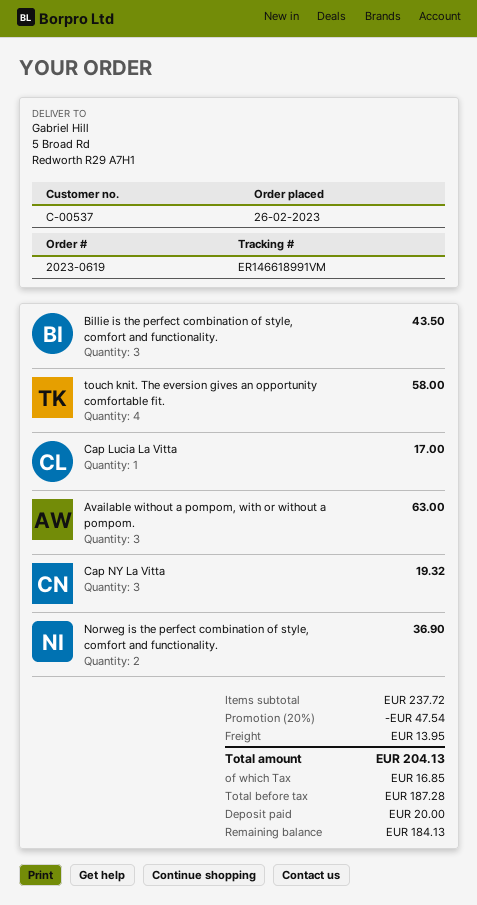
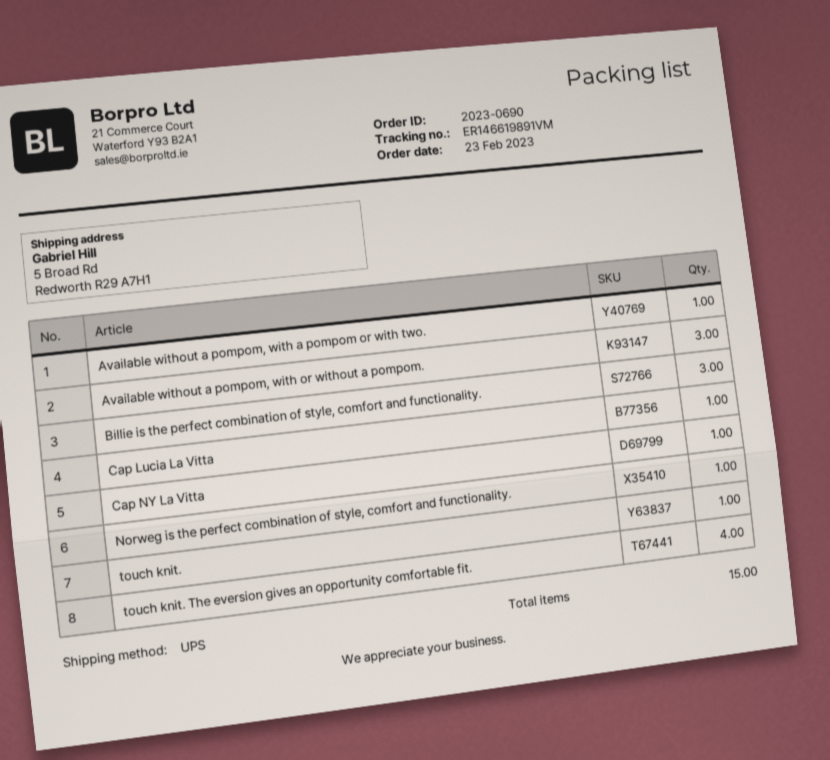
order number: 2023-0619 -> 2023-0690
order date: 2023-02-26 -> 2023-02-23
tracking number: ER146618991VM -> ER146619891VM
Cap NY La Vitta: 3 -> 1
Norweg is the perfect combination of style, comfort and functionality.: 2 -> 1
Available without a pompom, with a pompom or with two.: none -> 1
touch knit.: none -> 1

